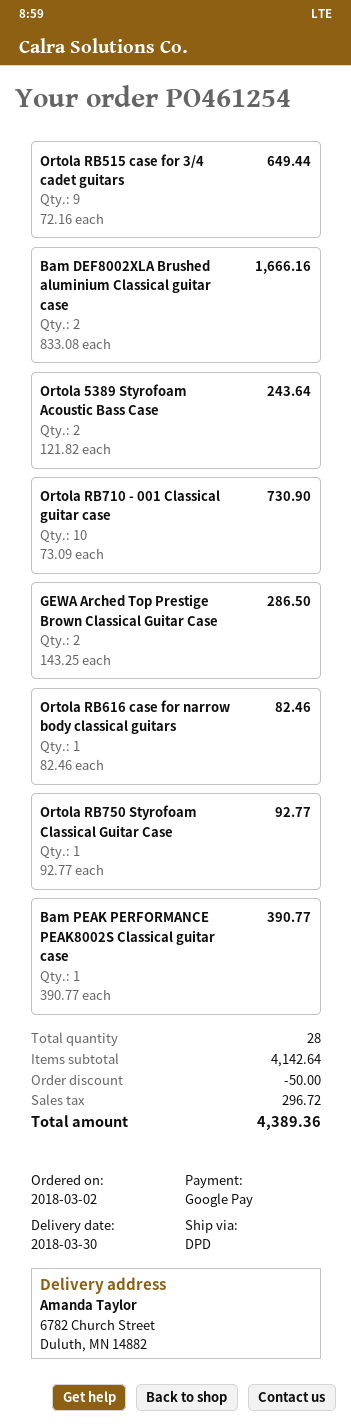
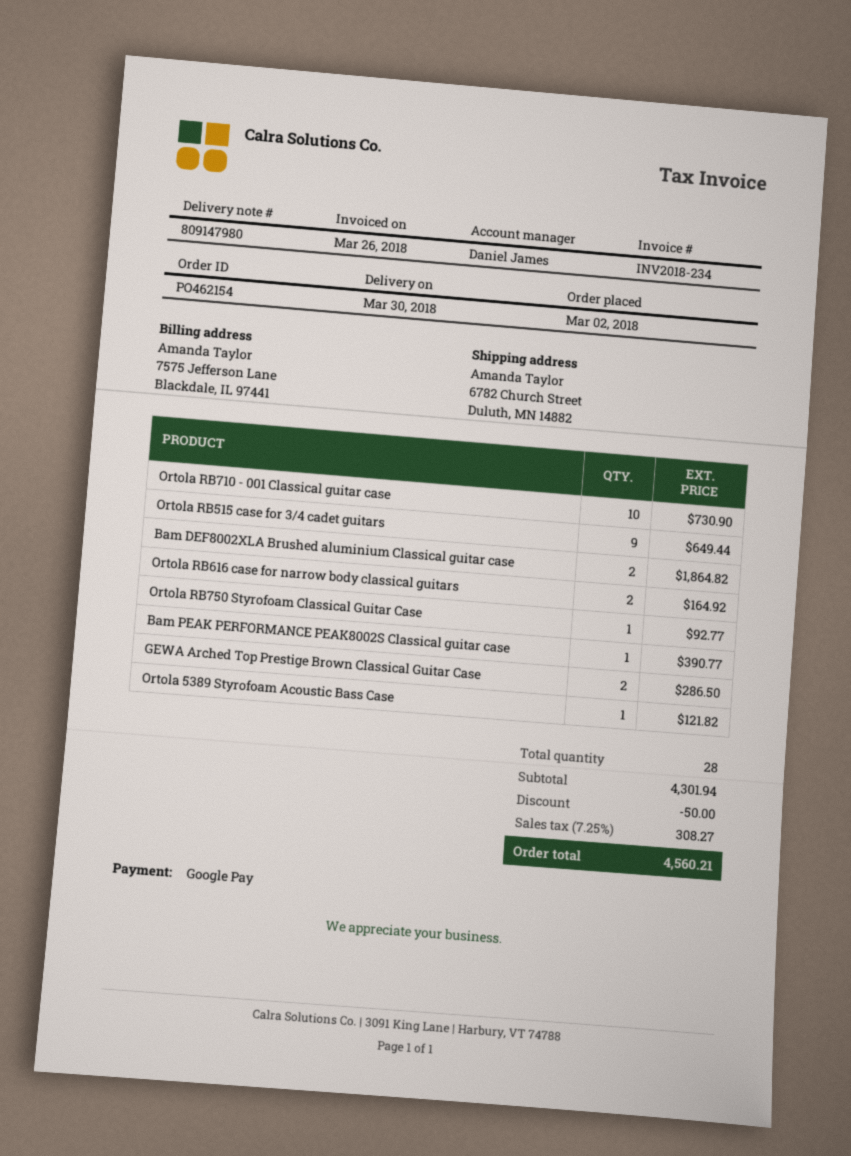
order number: PO461254 -> PO462154
Bam DEF8002XLA Brushed aluminium Classical guitar case: 2 for 1666.16 -> 2 for 1864.82
Ortola 5389 Styrofoam Acoustic Bass Case: 2 for 243.64 -> 1 for 121.82
Ortola RB616 case for narrow body classical guitars: 1 for 82.46 -> 2 for 164.92
subtotal: 4142.64 -> 4301.94
tax: 296.72 -> 308.27
total: 4389.36 -> 4560.21

